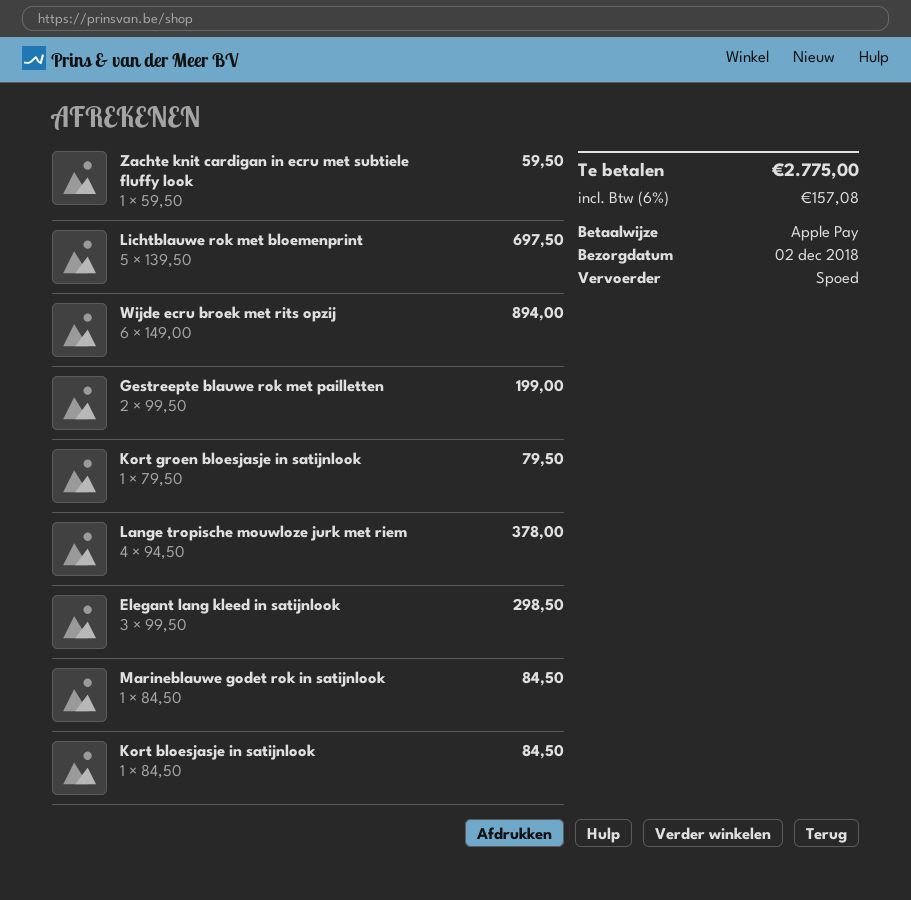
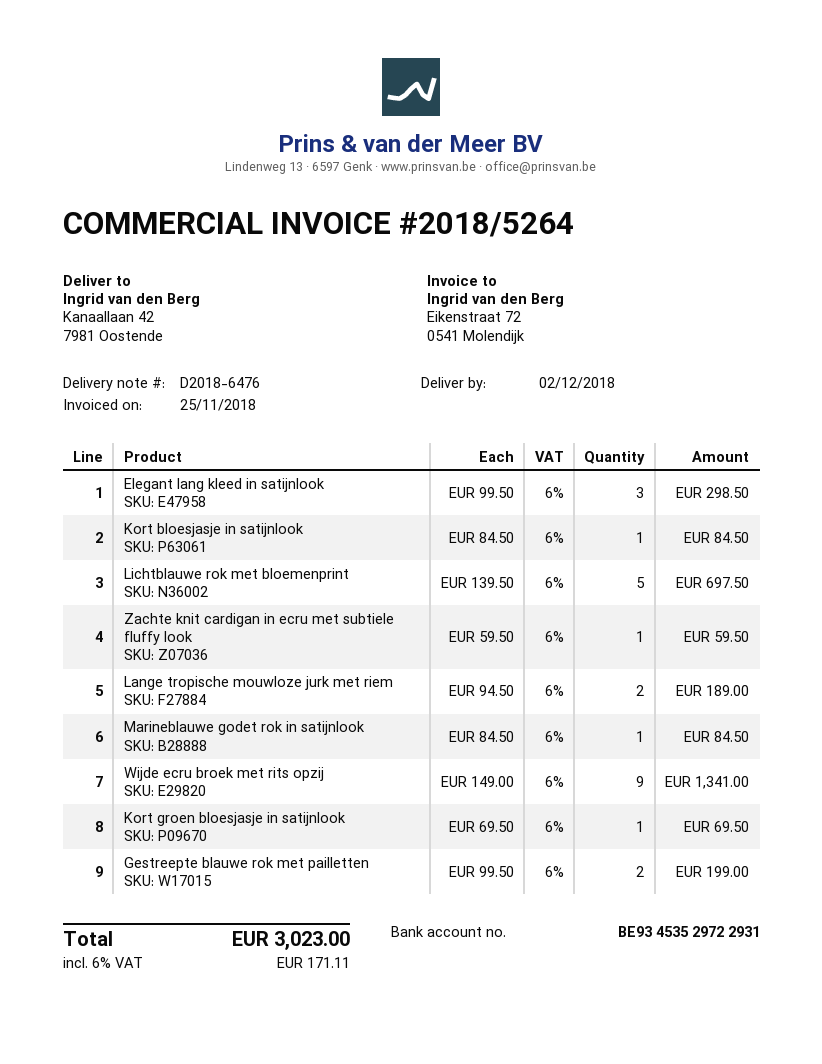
Wijde ecru broek met rits opzij: 6 x 149.00 = 894.00 -> 9 x 149.00 = 1341.00
Kort groen bloesjasje in satijnlook: 1 x 79.50 = 79.50 -> 1 x 69.50 = 69.50
Lange tropische mouwloze jurk met riem: 4 x 94.50 = 378.00 -> 2 x 94.50 = 189.00
tax: 6% = 157.08 -> 6% = 171.11
total: 2775.00 -> 3023.00

